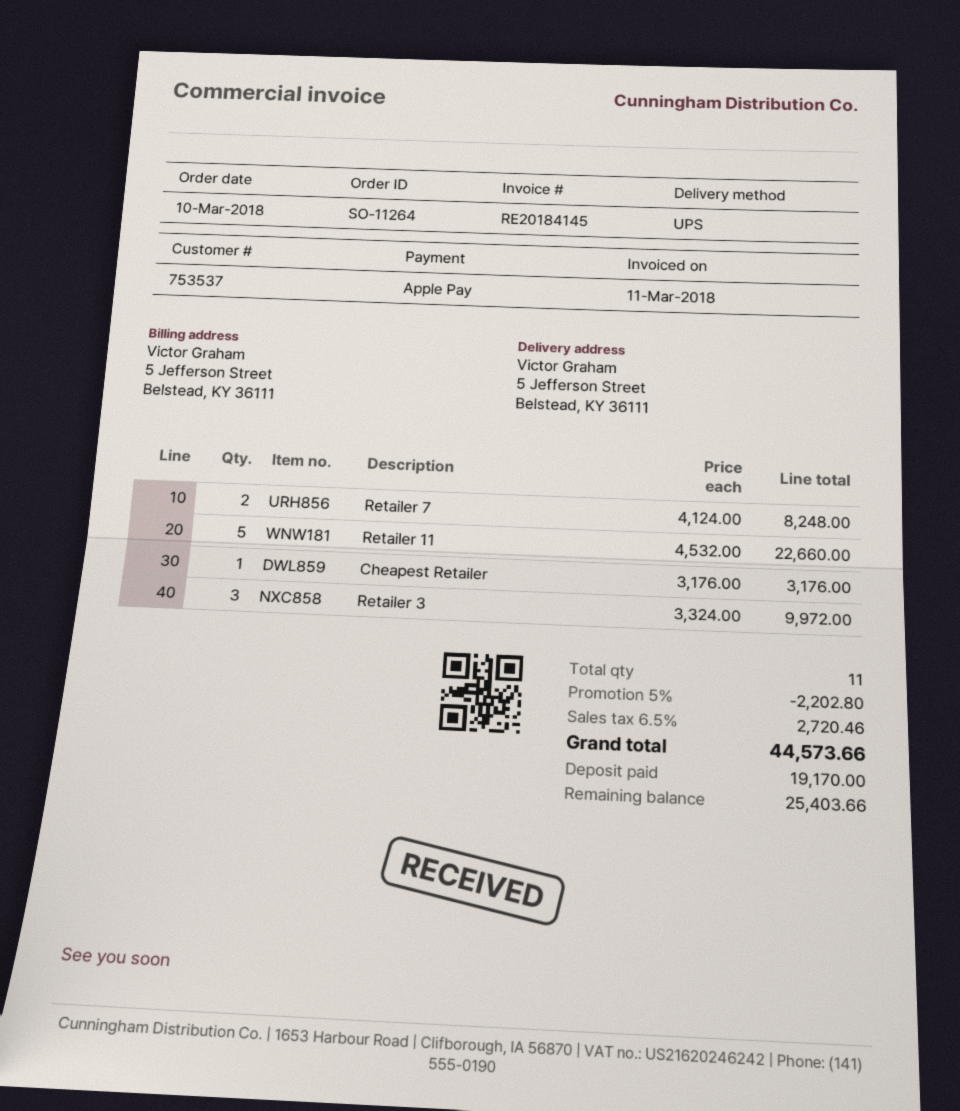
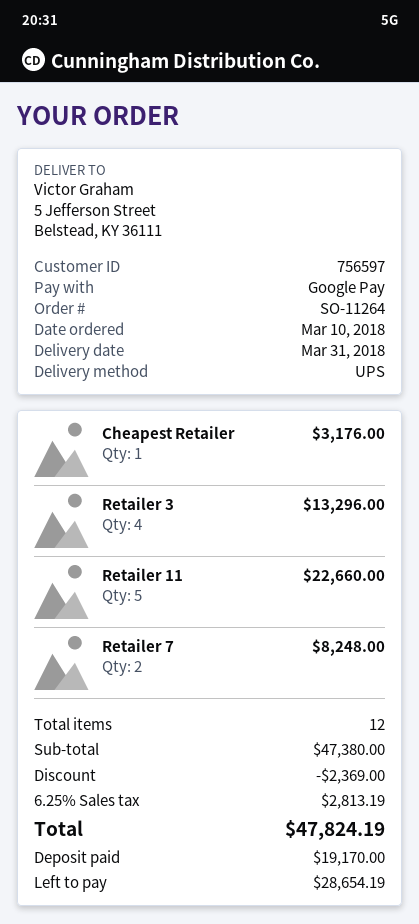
customer number: 753537 -> 756597
payment method: Apple Pay -> Google Pay
Retailer 3: 3 for 9972.00 -> 4 for 13296.00
total quantity: 11 -> 12
discount: 2202.80 -> 2369.00
tax: 6.5% = 2720.46 -> 6.25% = 2813.19
total: 44573.66 -> 47824.19
balance: 25403.66 -> 28654.19

